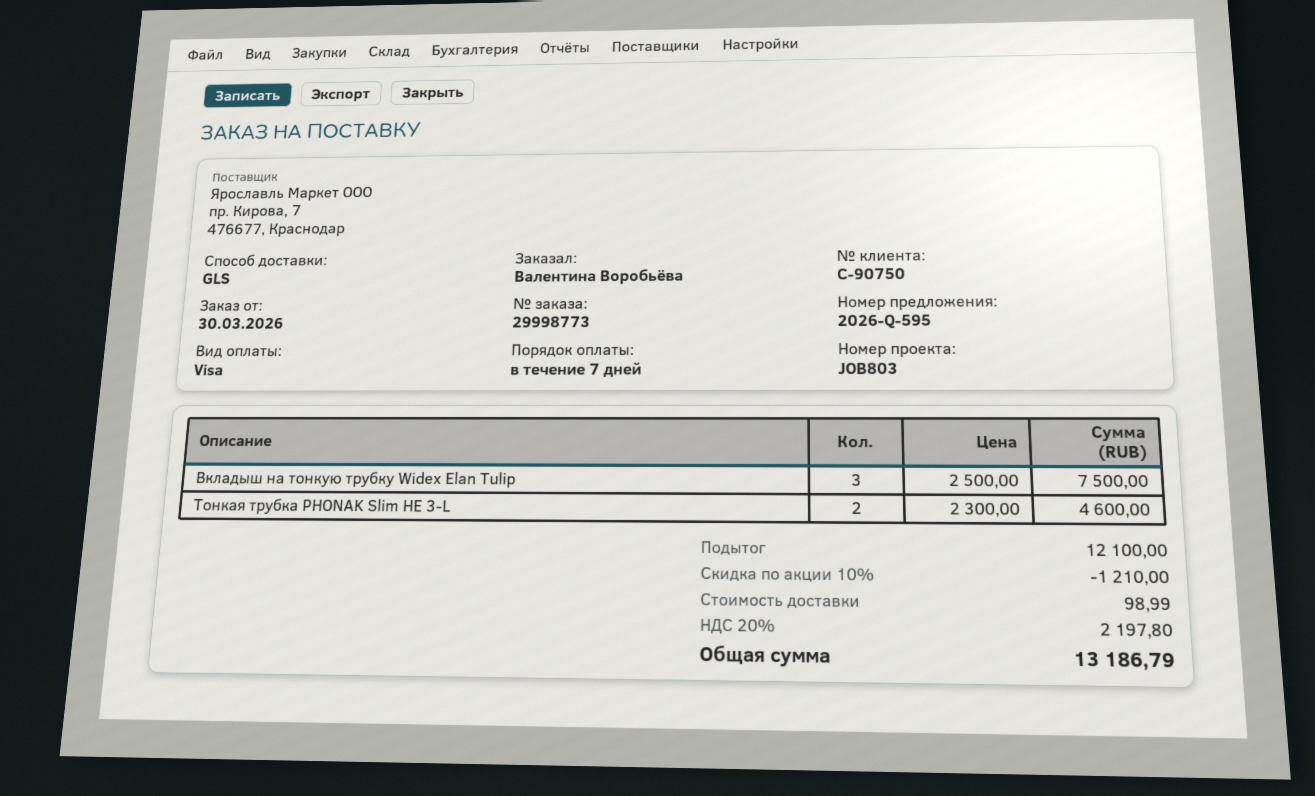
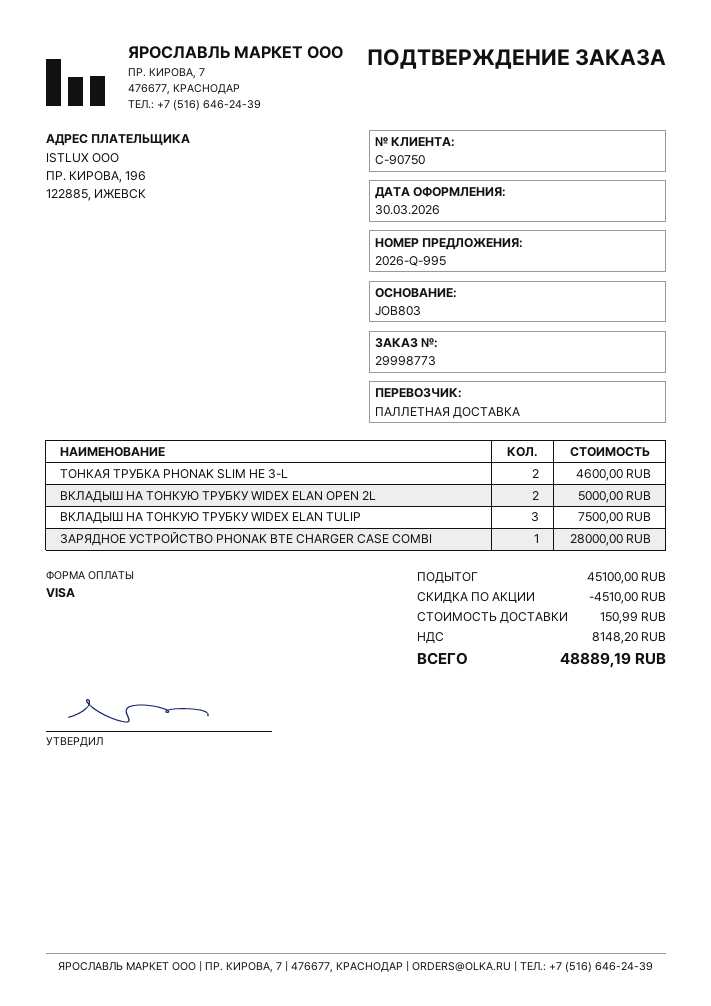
quote number: 2026-Q-595 -> 2026-Q-995
shipping method: GLS -> pallet freight
ВКЛАДЫШ НА ТОНКУЮ ТРУБКУ WIDEX ELAN OPEN 2L: none -> 2 for 5000.00
ЗАРЯДНОЕ УСТРОЙСТВО PHONAK BTE CHARGER CASE COMBI: none -> 1 for 28000.00
subtotal: 12100.00 -> 45100.00
discount: 1210.00 -> 4510.00
shipping: 98.99 -> 150.99
tax: 2197.80 -> 8148.20
total: 13186.79 -> 48889.19

